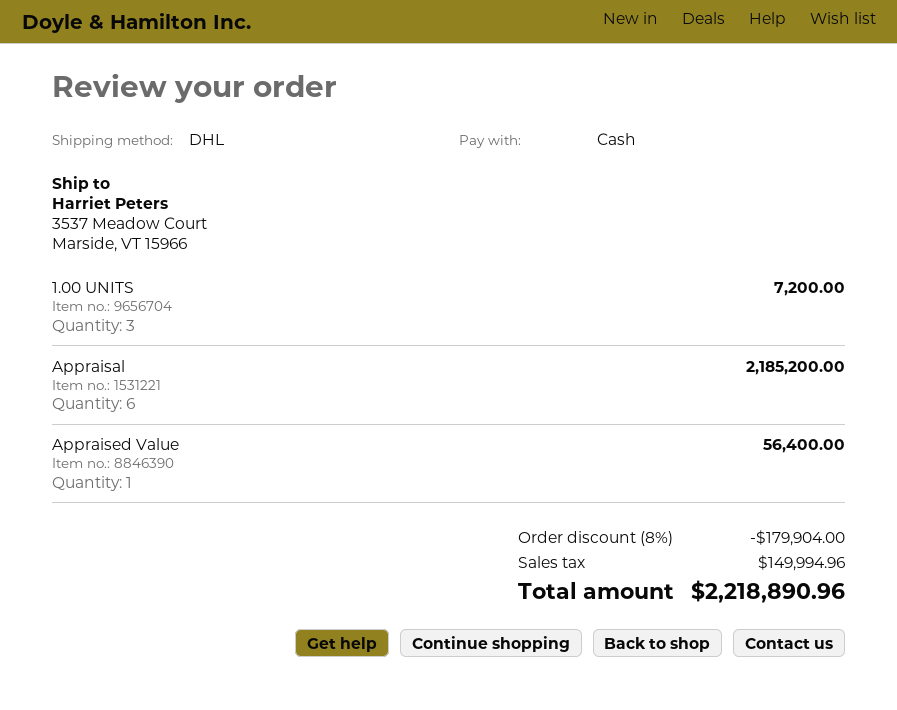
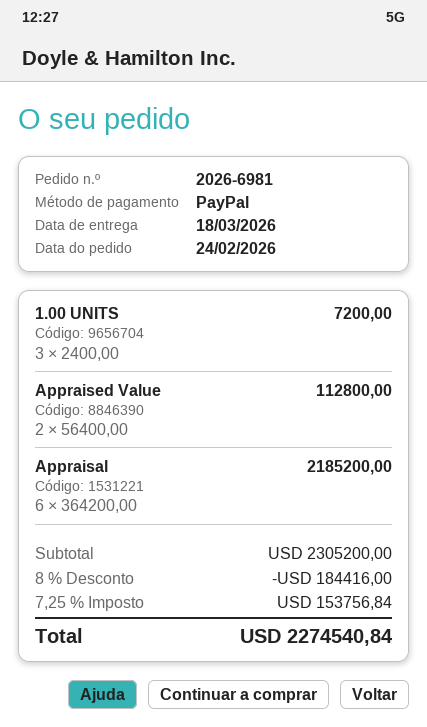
payment method: cash -> PayPal
Appraised Value: 1 for 56400.00 -> 2 for 112800.00
discount: 8% = 179904.00 -> 8% = 184416.00
tax: 149994.96 -> 153756.84
total: 2218890.96 -> 2274540.84

